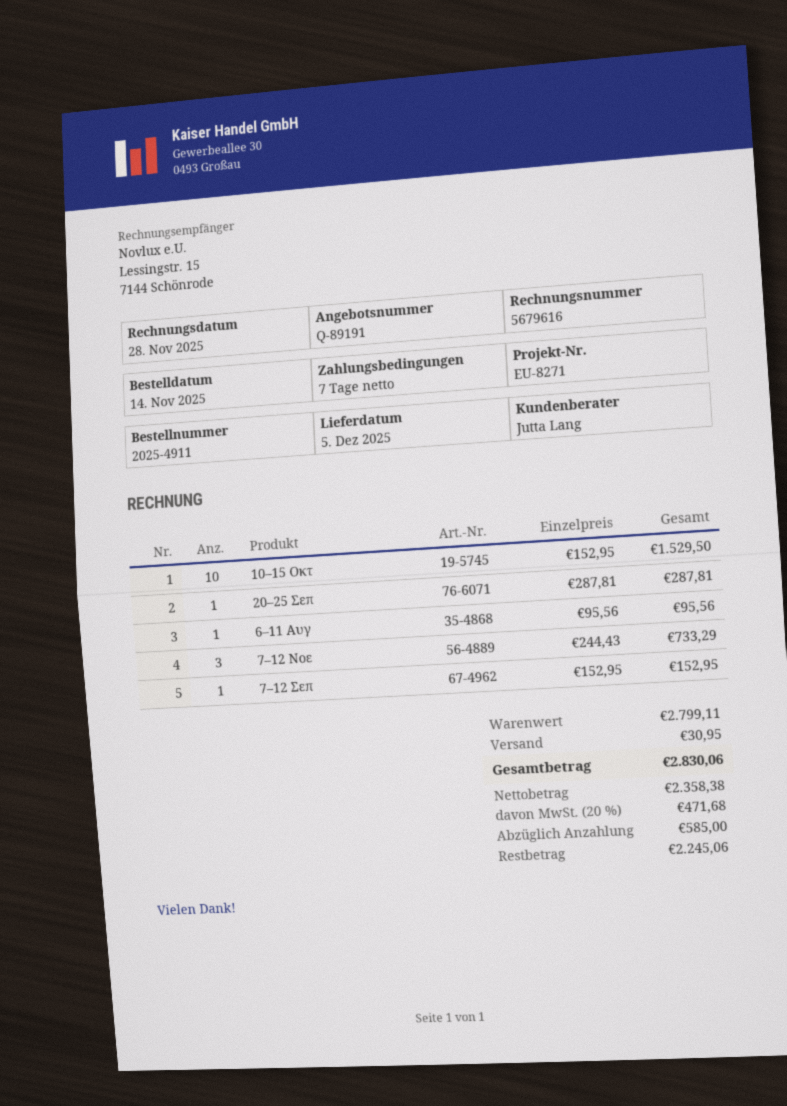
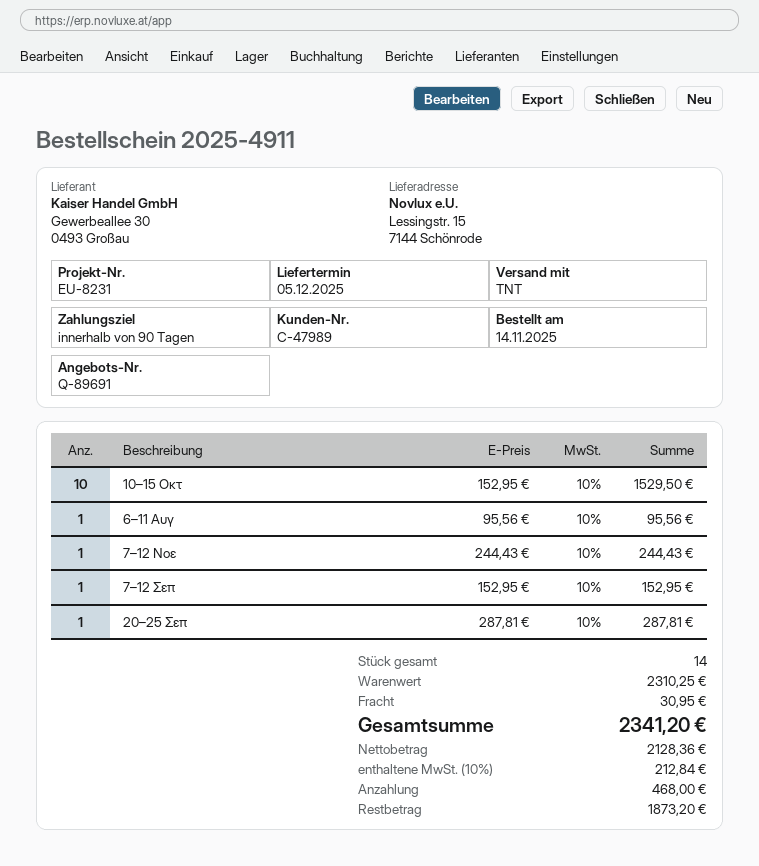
quote number: Q-89191 -> Q-89691
payment terms: 7 days -> 90 days
reference: EU-8271 -> EU-8231
7–12 Νοε: 3 x 244.43 = 733.29 -> 1 x 244.43 = 244.43
subtotal: 2799.11 -> 2310.25
net: 2358.38 -> 2128.36
tax: 20% = 471.68 -> 10% = 212.84
total: 2830.06 -> 2341.20
deposit: 585.00 -> 468.00
balance: 2245.06 -> 1873.20

